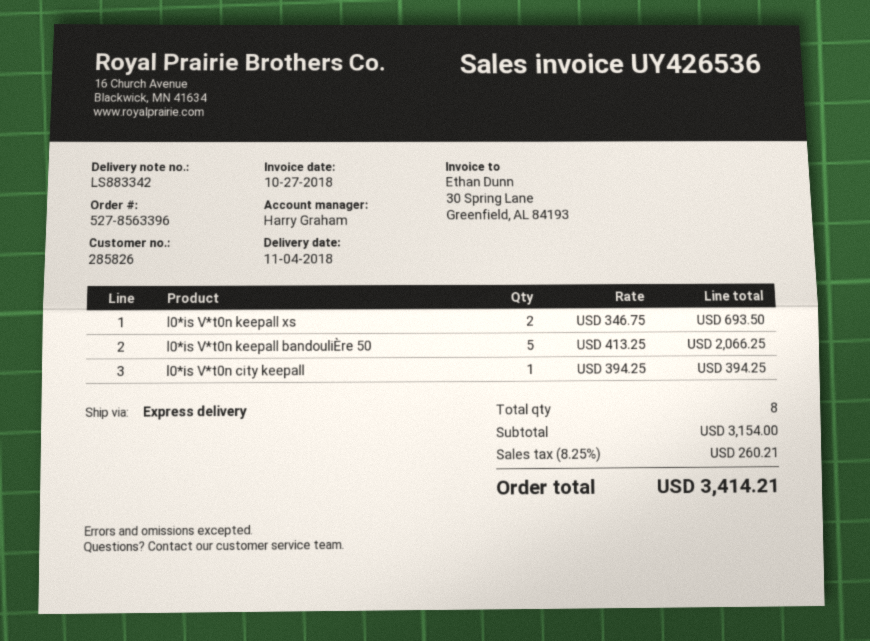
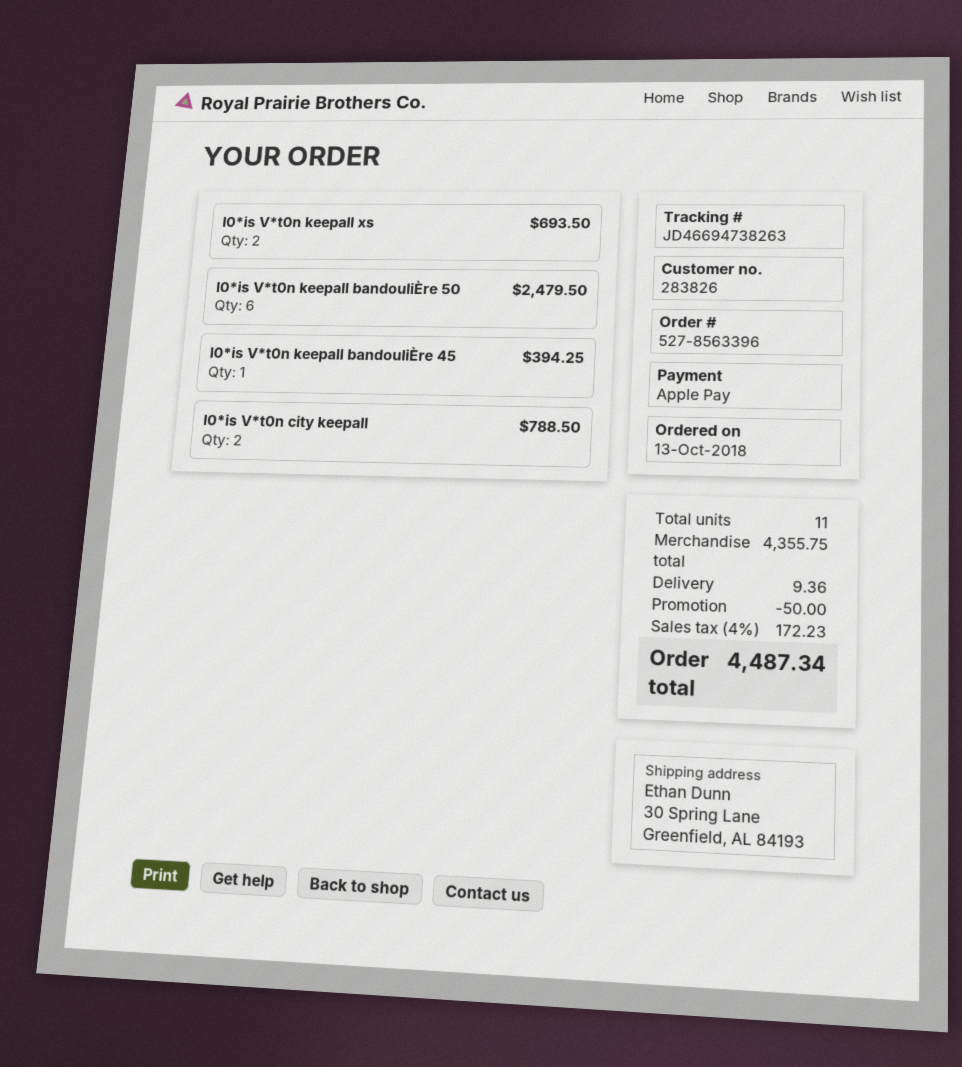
customer number: 285826 -> 283826
l0*is V*t0n keepall bandouliÈre 50: 5 for 2066.25 -> 6 for 2479.50
l0*is V*t0n city keepall: 1 for 394.25 -> 2 for 788.50
l0*is V*t0n keepall bandouliÈre 45: none -> 1 for 394.25
total quantity: 8 -> 11
subtotal: 3154.00 -> 4355.75
discount: none -> 50.00
shipping: none -> 9.36
tax: 8.25% = 260.21 -> 4% = 172.23
total: 3414.21 -> 4487.34

